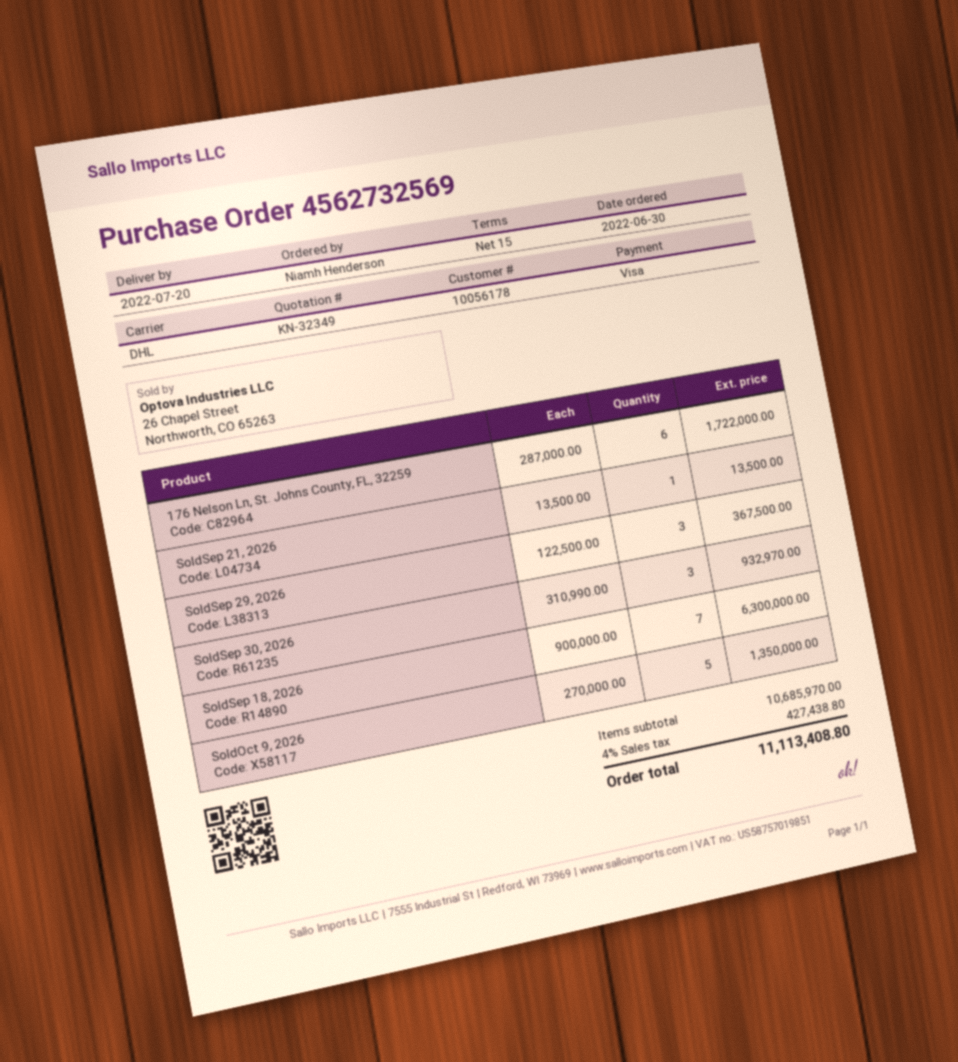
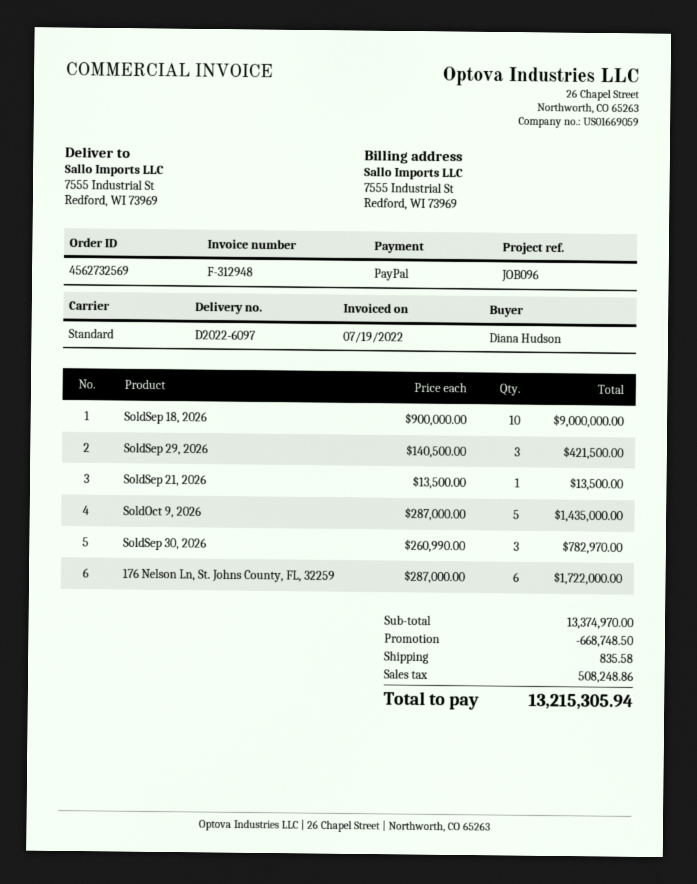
ordered by: Niamh Henderson -> Diana Hudson
payment method: Visa -> PayPal
shipping method: DHL -> standard
SoldSep 29, 2026: 3 x 122500.00 = 367500.00 -> 3 x 140500.00 = 421500.00
SoldSep 30, 2026: 3 x 310990.00 = 932970.00 -> 3 x 260990.00 = 782970.00
SoldSep 18, 2026: 7 x 900000.00 = 6300000.00 -> 10 x 900000.00 = 9000000.00
SoldOct 9, 2026: 5 x 270000.00 = 1350000.00 -> 5 x 287000.00 = 1435000.00
subtotal: 10685970.00 -> 13374970.00
discount: none -> 668748.50
shipping: none -> 835.58
tax: 427438.80 -> 508248.86
total: 11113408.80 -> 13215305.94

